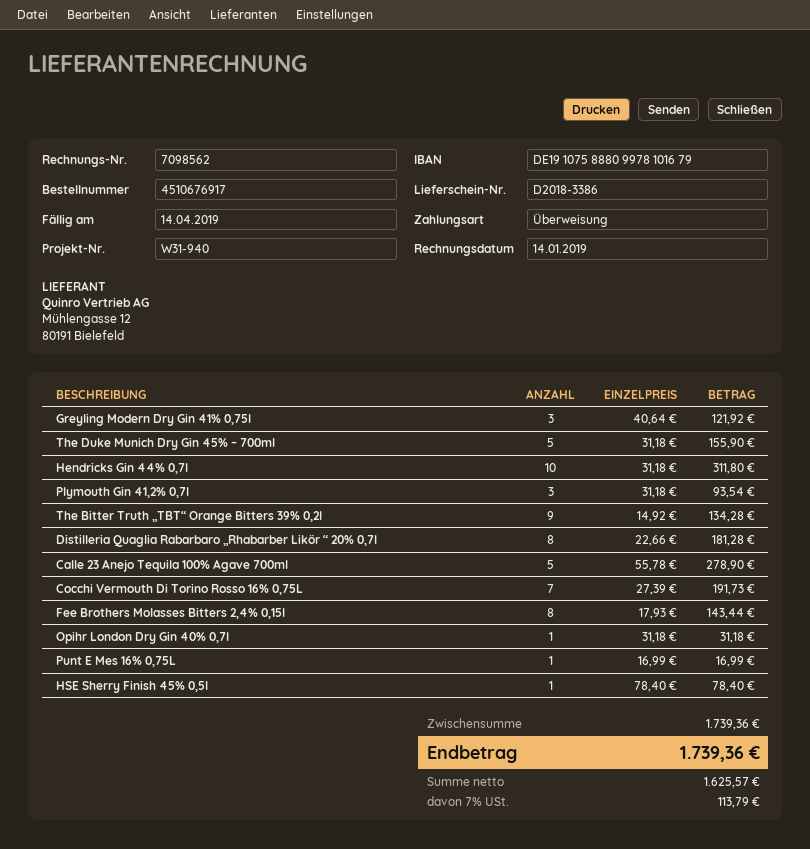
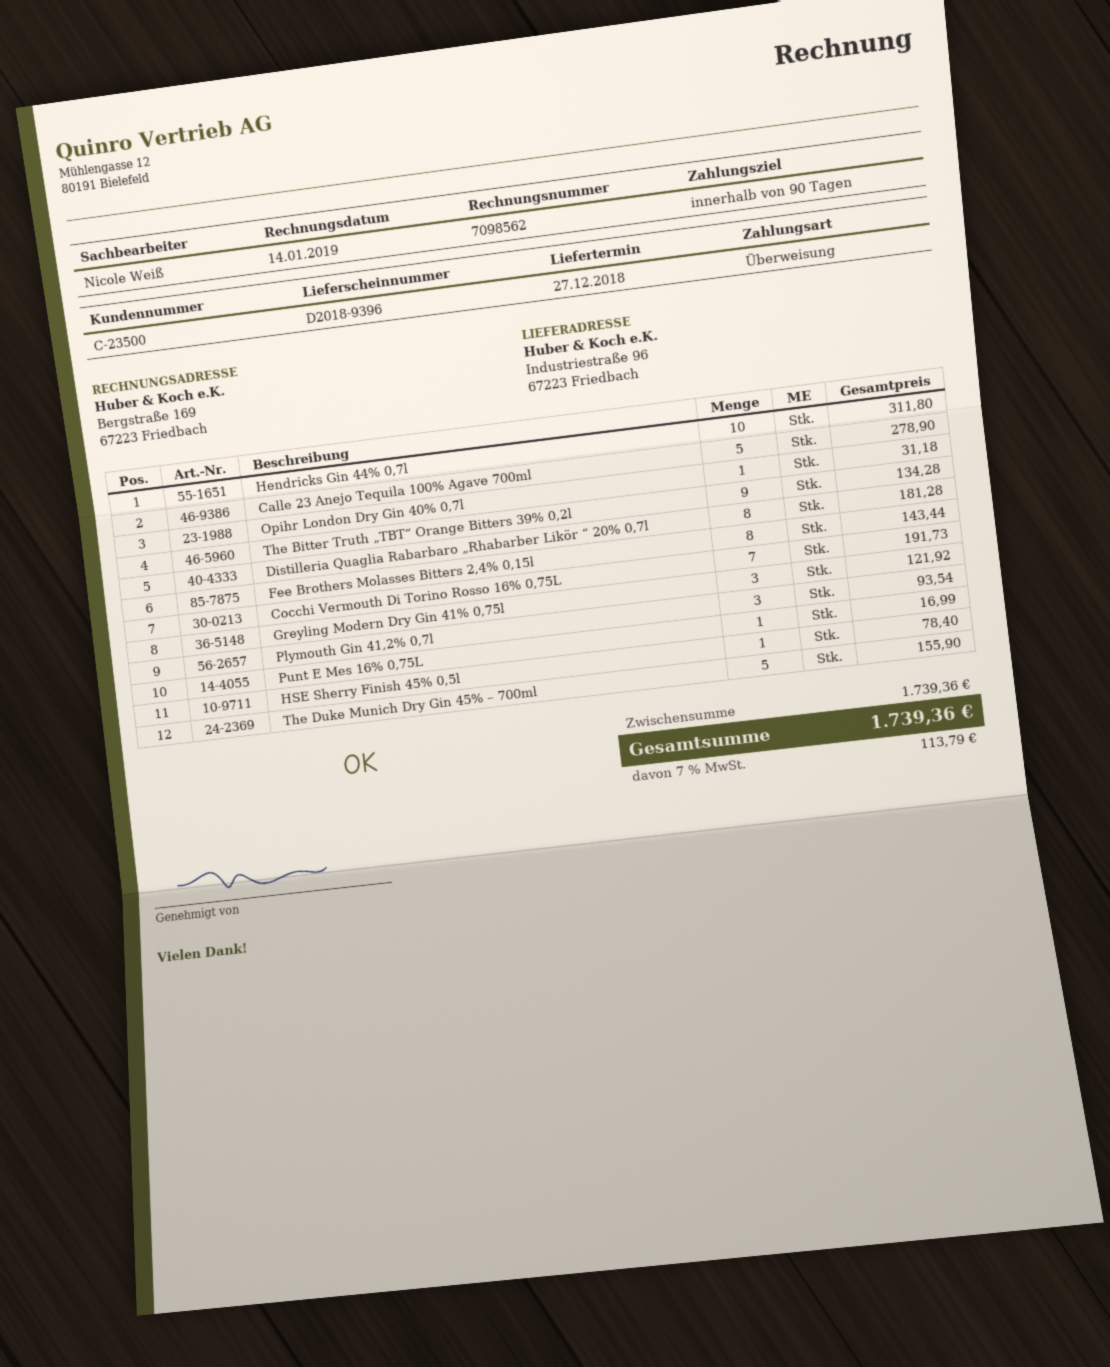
delivery note number: D2018-3386 -> D2018-9396

